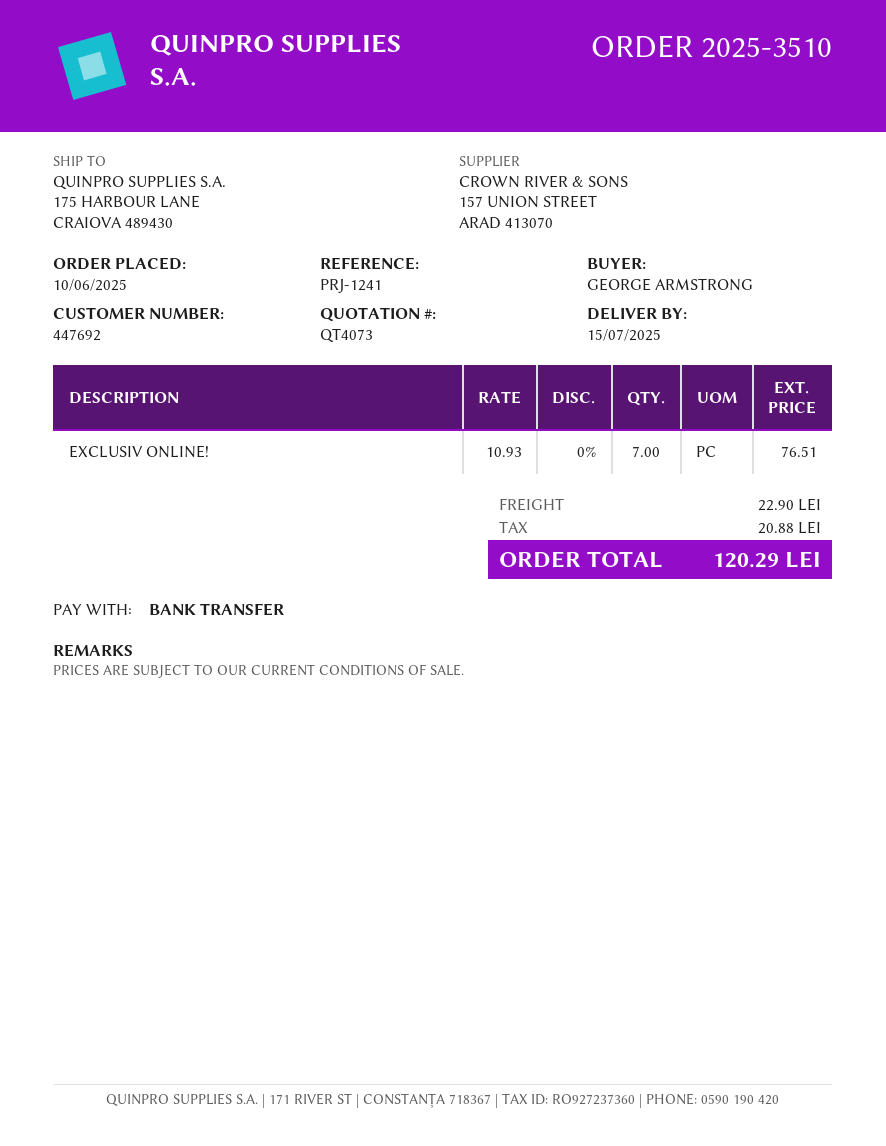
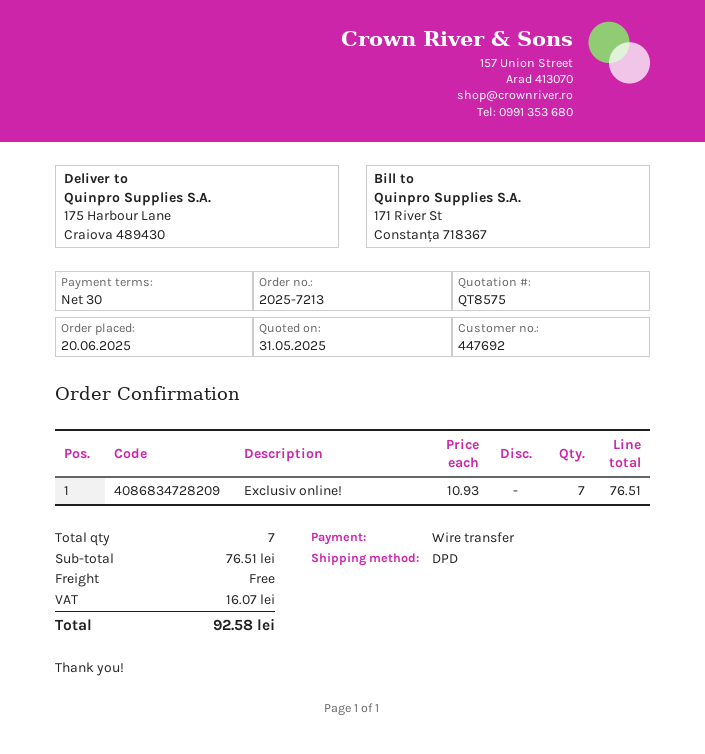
quote number: QT4073 -> QT8575
order number: 2025-3510 -> 2025-7213
order date: 2025-06-10 -> 2025-06-20
shipping: 22.90 -> 0.00
tax: 20.88 -> 16.07
total: 120.29 -> 92.58

